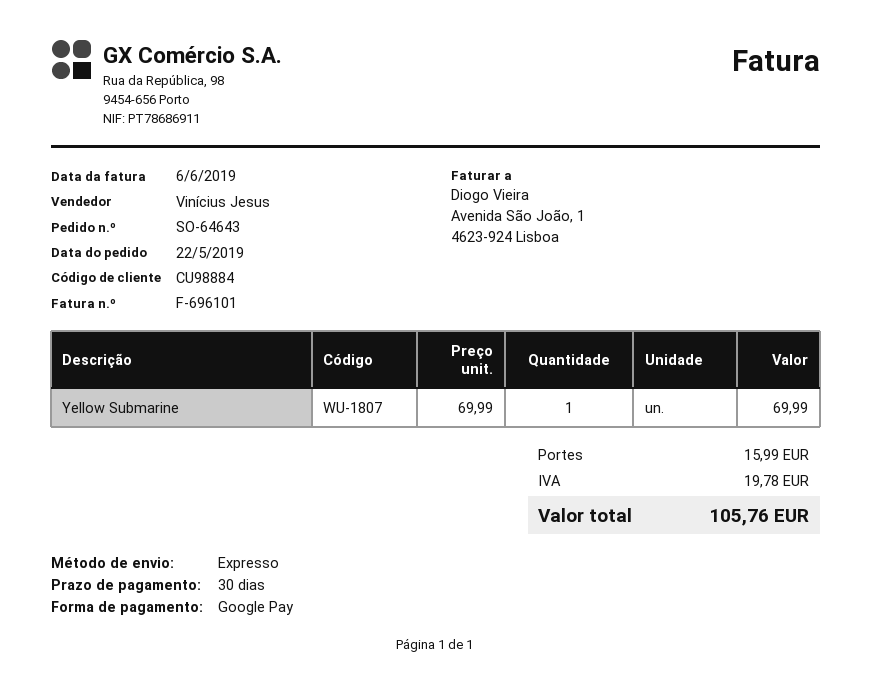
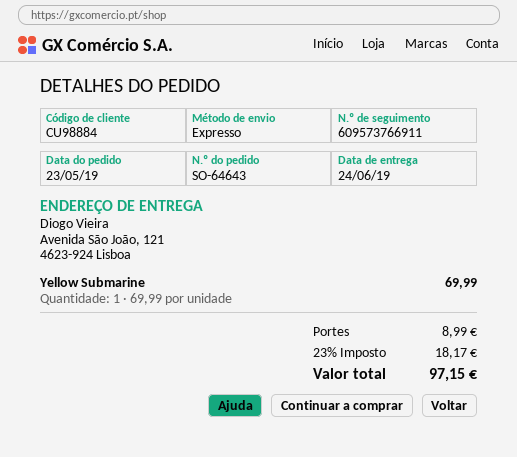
order date: 2019-05-22 -> 2019-05-23
shipping: 15.99 -> 8.99
tax: 19.78 -> 18.17
total: 105.76 -> 97.15

